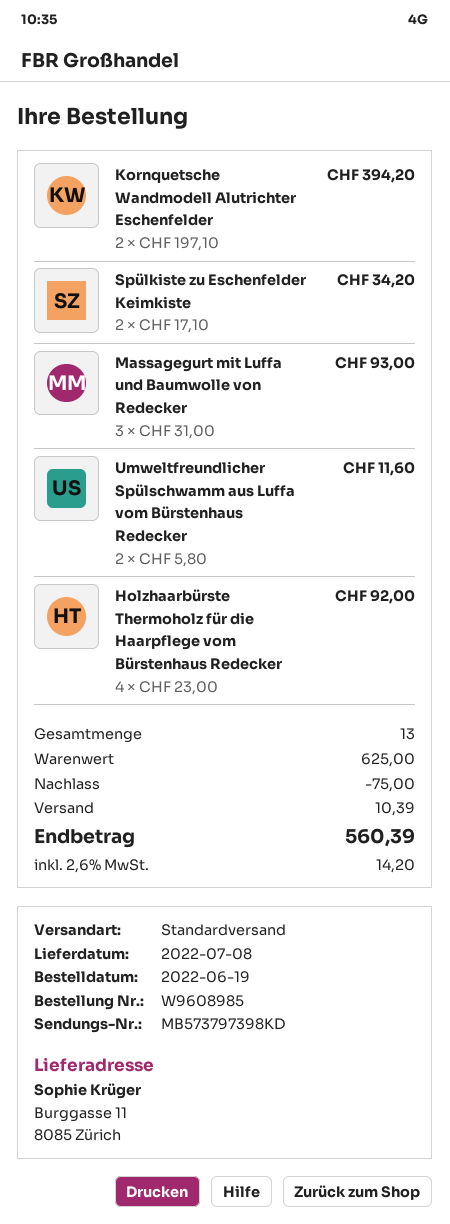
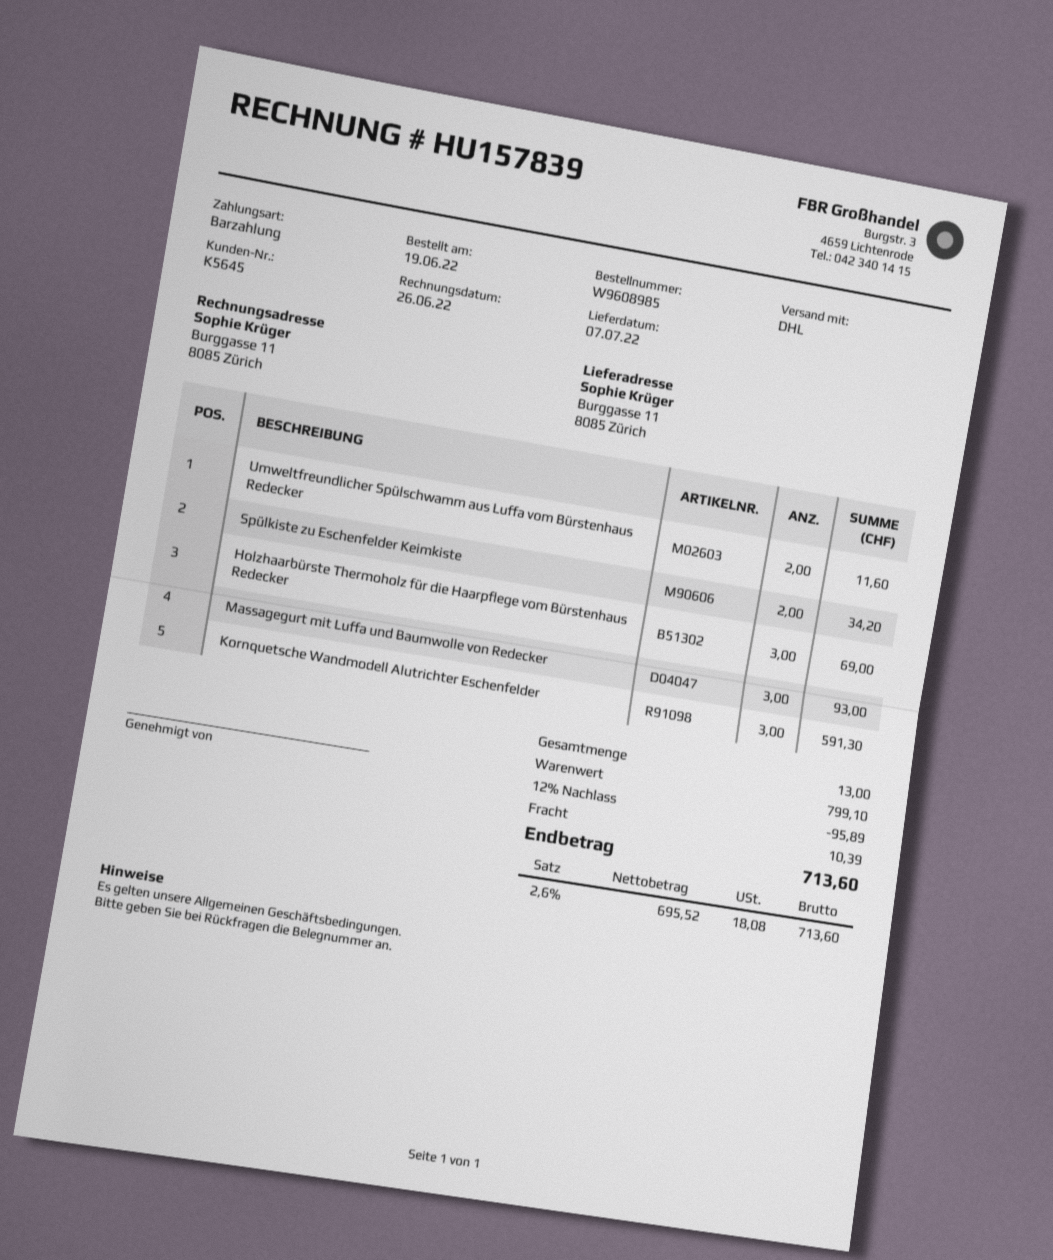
delivery date: 2022-07-08 -> 2022-07-07
shipping method: standard -> DHL
Kornquetsche Wandmodell Alutrichter Eschenfelder: 2 for 394.20 -> 3 for 591.30
Holzhaarbürste Thermoholz für die Haarpflege vom Bürstenhaus Redecker: 4 for 92.00 -> 3 for 69.00
subtotal: 625.00 -> 799.10
discount: 75.00 -> 95.89
tax: 2.6% = 14.20 -> 2.6% = 18.08
total: 560.39 -> 713.60

